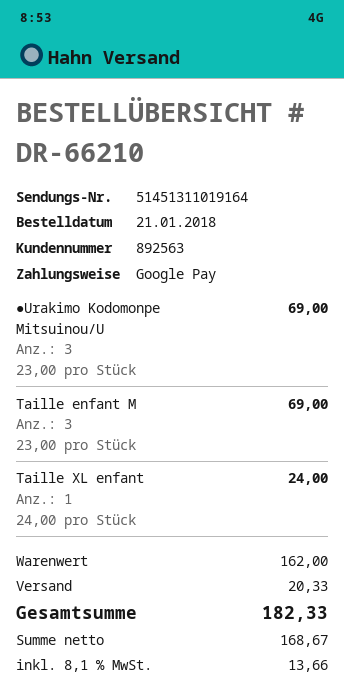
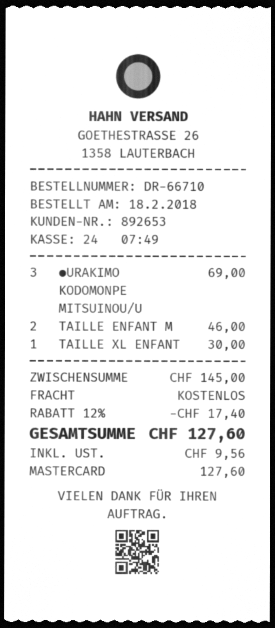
order number: DR-66210 -> DR-66710
order date: 2018-01-21 -> 2018-02-18
customer number: 892563 -> 892653
payment method: Google Pay -> Mastercard
Taille enfant M: 3 for 69.00 -> 2 for 46.00
Taille XL enfant: 1 for 24.00 -> 1 for 30.00
subtotal: 162.00 -> 145.00
discount: none -> 12% = 17.40
shipping: 20.33 -> 0.00
tax: 13.66 -> 9.56
total: 182.33 -> 127.60

